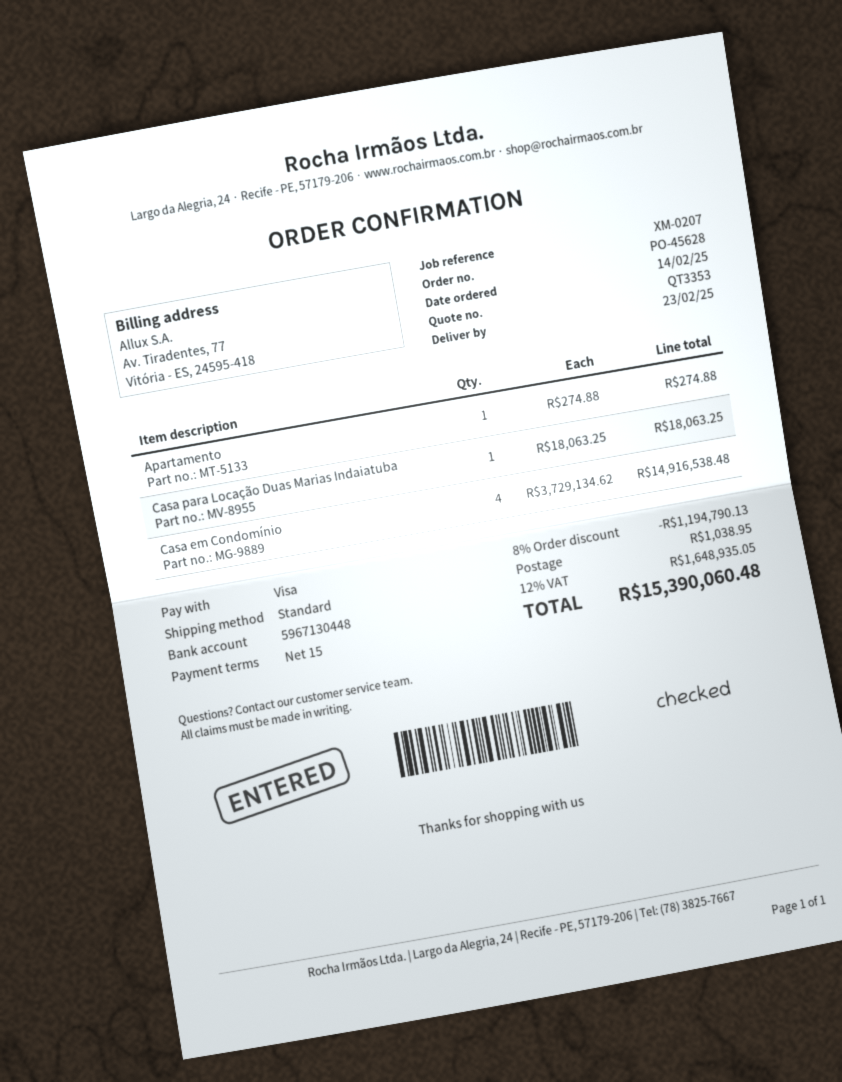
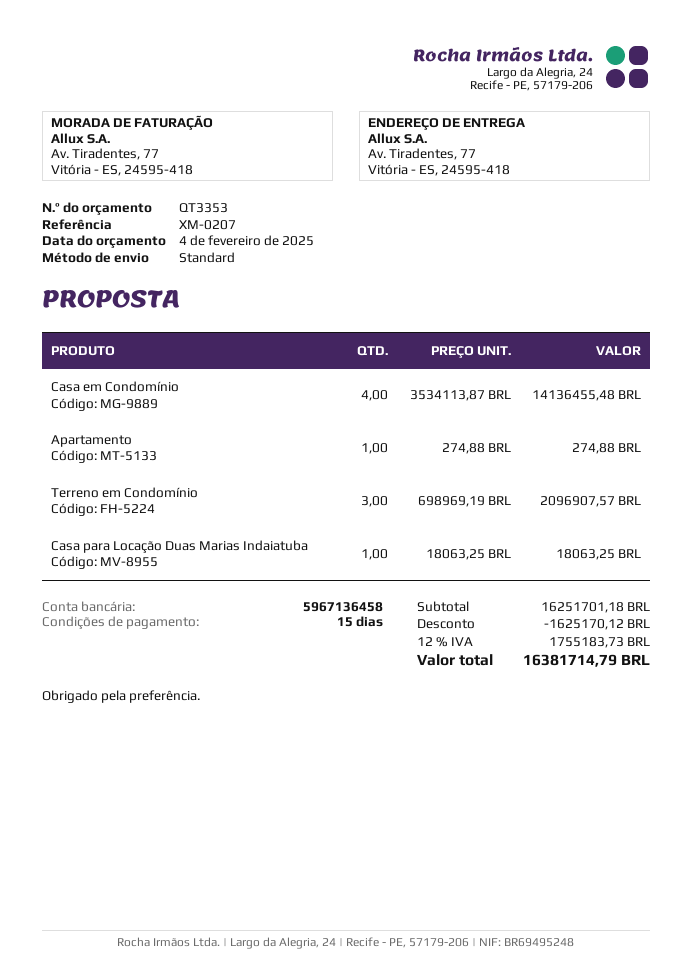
bank account: 5967130448 -> 5967136458
Casa em Condomínio: 4 x 3729134.62 = 14916538.48 -> 4 x 3534113.87 = 14136455.48
Terreno em Condomínio: none -> 3 x 698969.19 = 2096907.57
discount: 1194790.13 -> 1625170.12
shipping: 1038.95 -> none
tax: 12% = 1648935.05 -> 12% = 1755183.73
total: 15390060.48 -> 16381714.79

